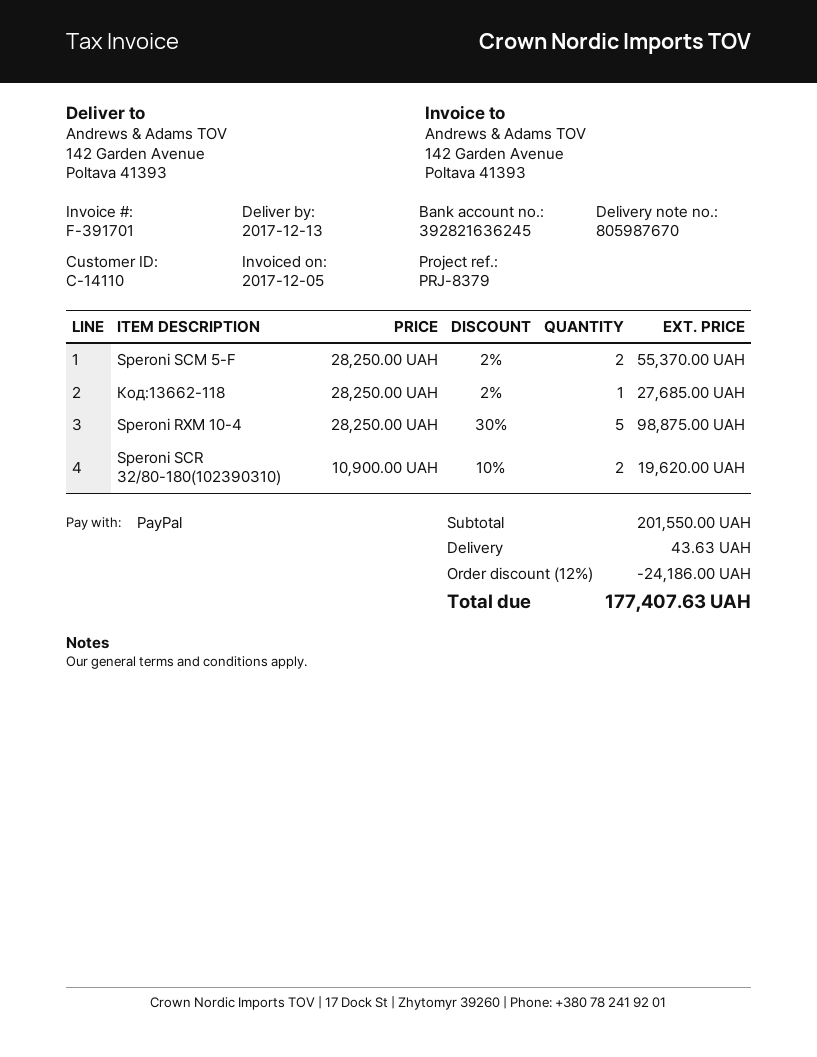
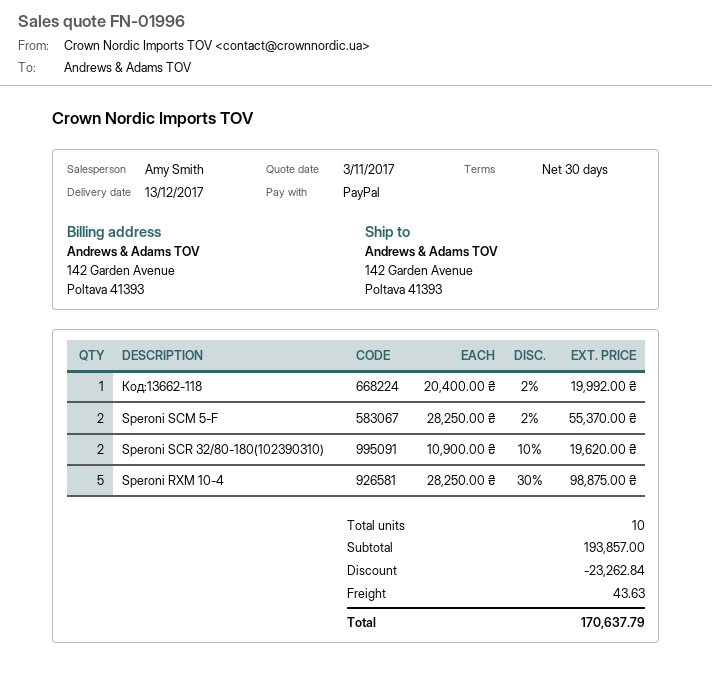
Код:13662-118: 1 x 28250.00 - 2% = 27685.00 -> 1 x 20400.00 - 2% = 19992.00
subtotal: 201550.00 -> 193857.00
discount: 24186.00 -> 23262.84
total: 177407.63 -> 170637.79

